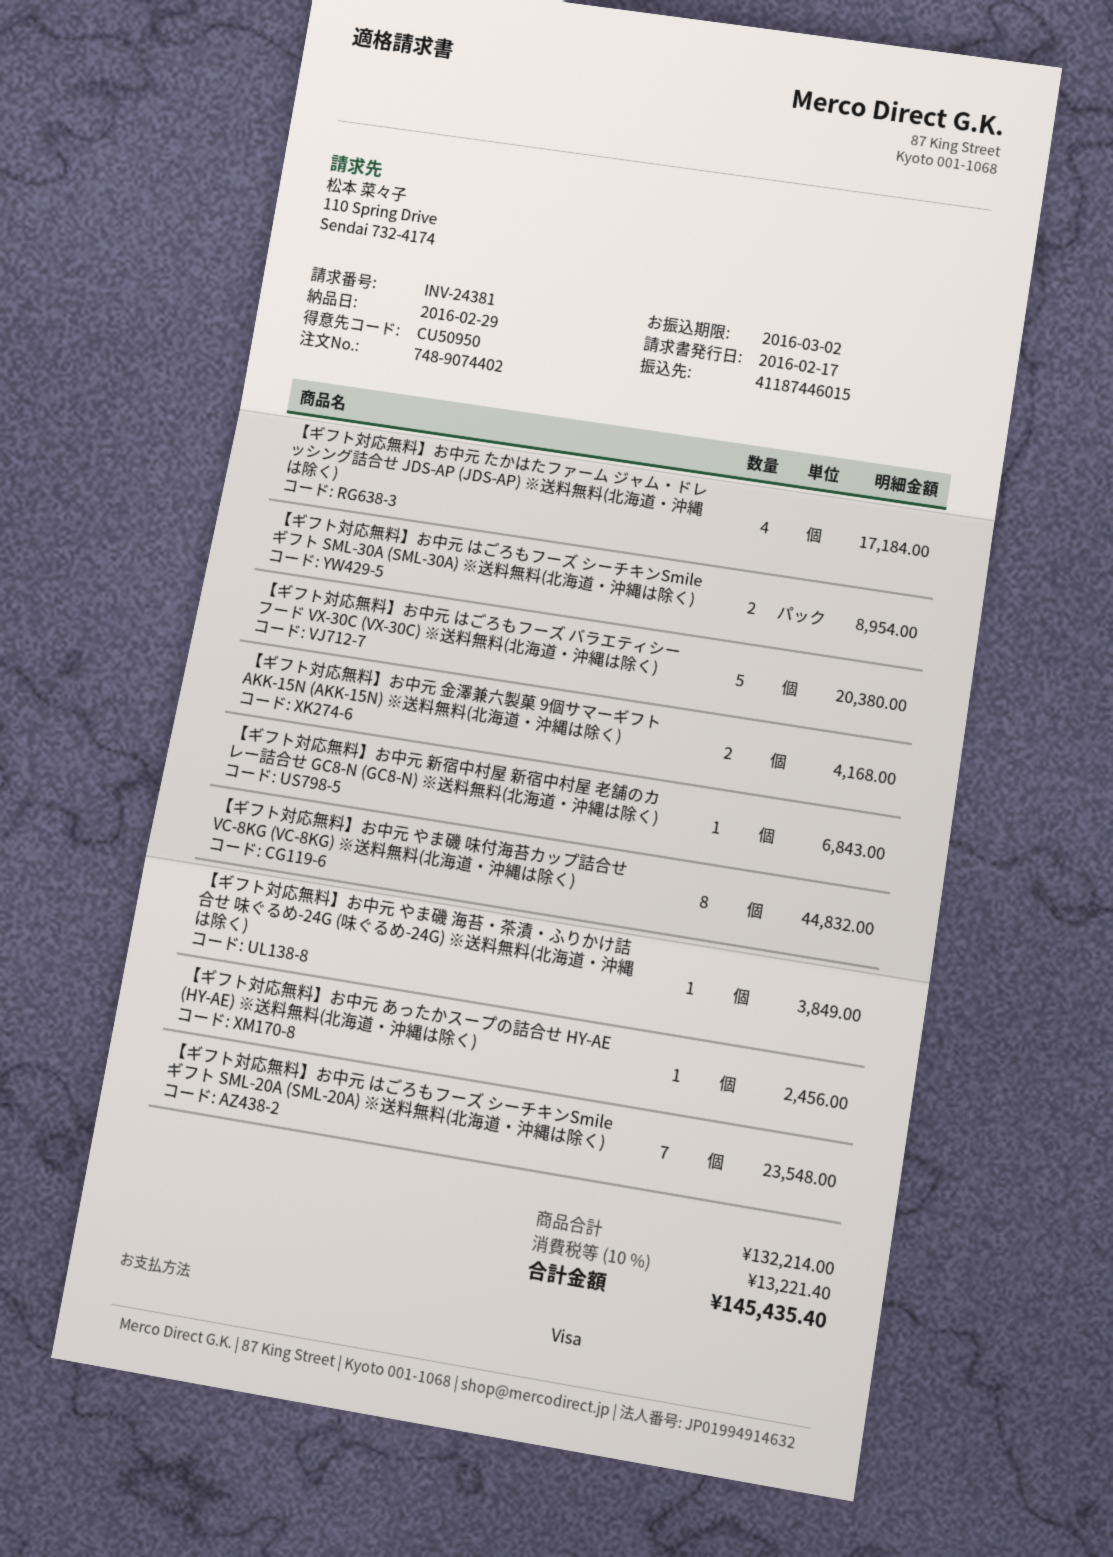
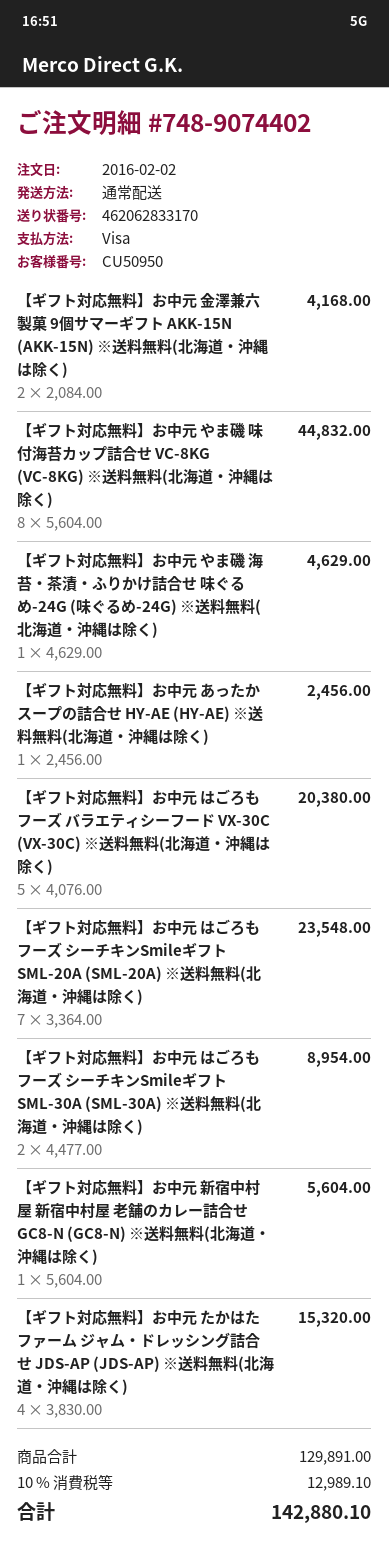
【ギフト対応無料】お中元 たかはたファーム ジャム・ドレッシング詰合せ JDS-AP (JDS-AP) ※送料無料(北海道・沖縄は除く): 4 for 17184.00 -> 4 for 15320.00
【ギフト対応無料】お中元 新宿中村屋 新宿中村屋 老舗のカレー詰合せ GC8-N (GC8-N) ※送料無料(北海道・沖縄は除く): 1 for 6843.00 -> 1 for 5604.00
【ギフト対応無料】お中元 やま磯 海苔・茶漬・ふりかけ詰合せ 味ぐるめ-24G (味ぐるめ-24G) ※送料無料(北海道・沖縄は除く): 1 for 3849.00 -> 1 for 4629.00
subtotal: 132214.00 -> 129891.00
tax: 10% = 13221.40 -> 10% = 12989.10
total: 145435.40 -> 142880.10

